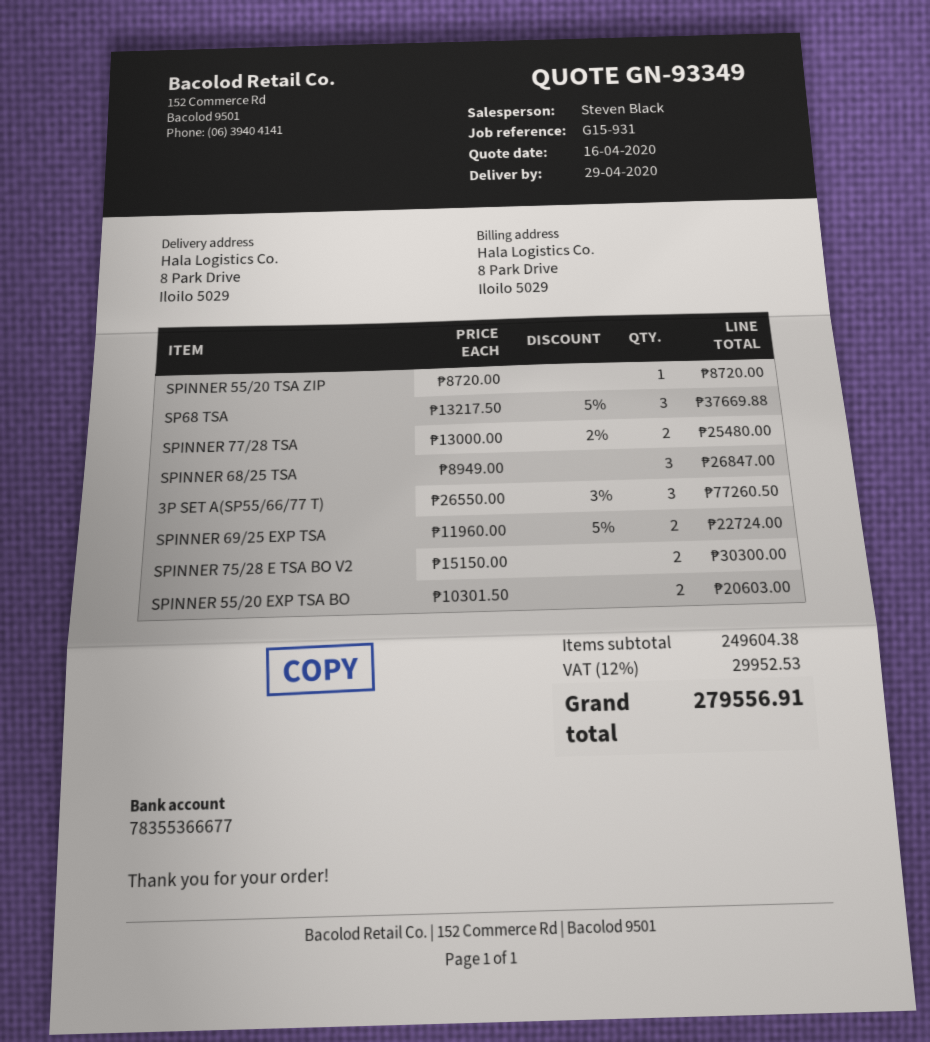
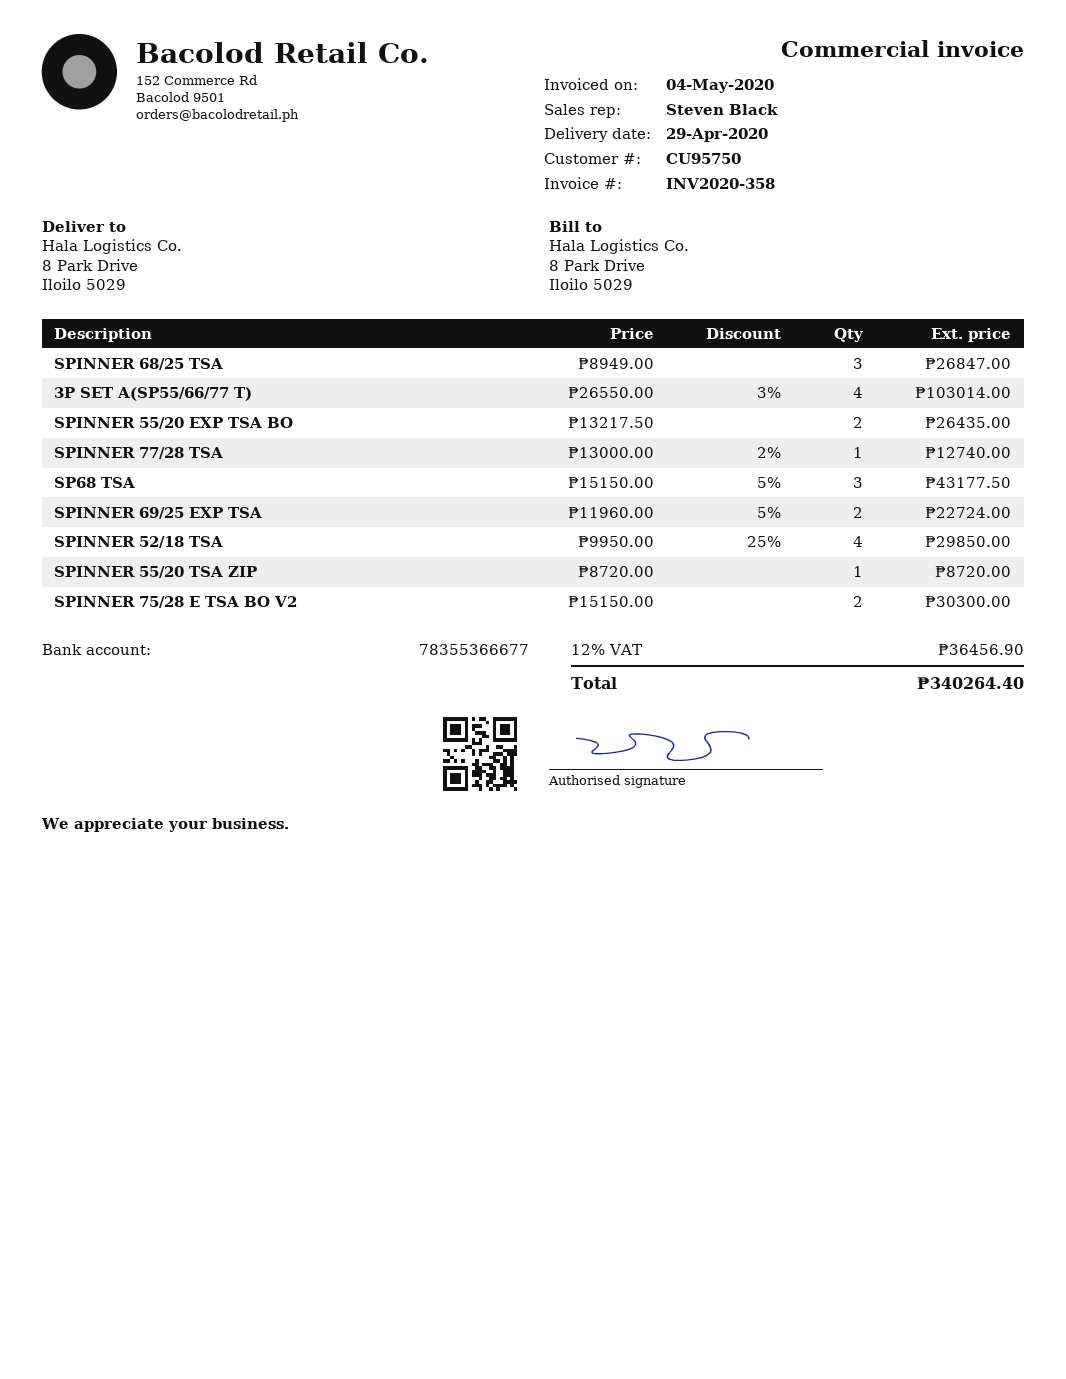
SP68 TSA: 3 x 13217.50 - 5% = 37669.88 -> 3 x 15150.00 - 5% = 43177.50
SPINNER 77/28 TSA: 2 x 13000.00 - 2% = 25480.00 -> 1 x 13000.00 - 2% = 12740.00
3P SET A(SP55/66/77 T): 3 x 26550.00 - 3% = 77260.50 -> 4 x 26550.00 - 3% = 103014.00
SPINNER 55/20 EXP TSA BO: 2 x 10301.50 = 20603.00 -> 2 x 13217.50 = 26435.00
SPINNER 52/18 TSA: none -> 4 x 9950.00 - 25% = 29850.00
tax: 12% = 29952.53 -> 12% = 36456.90
total: 279556.91 -> 340264.40

